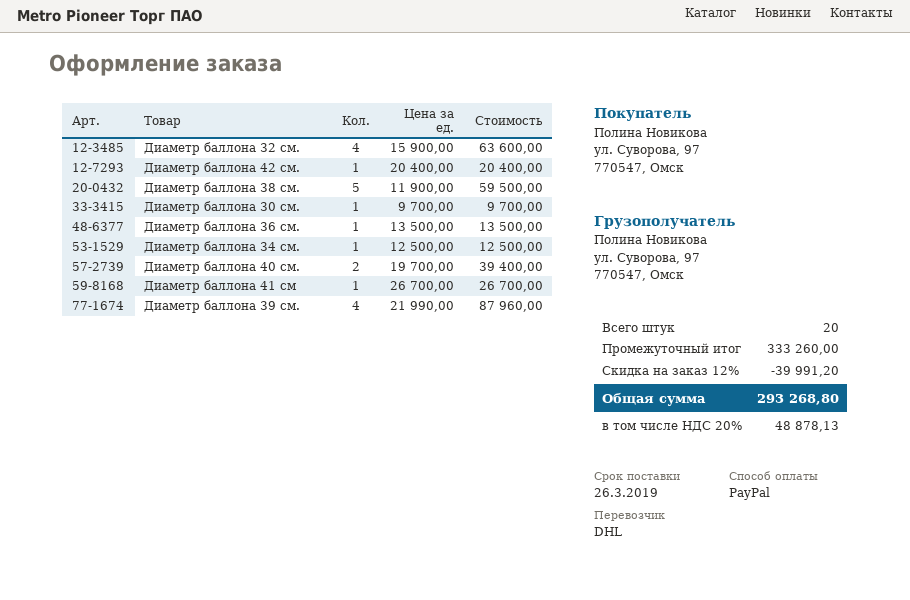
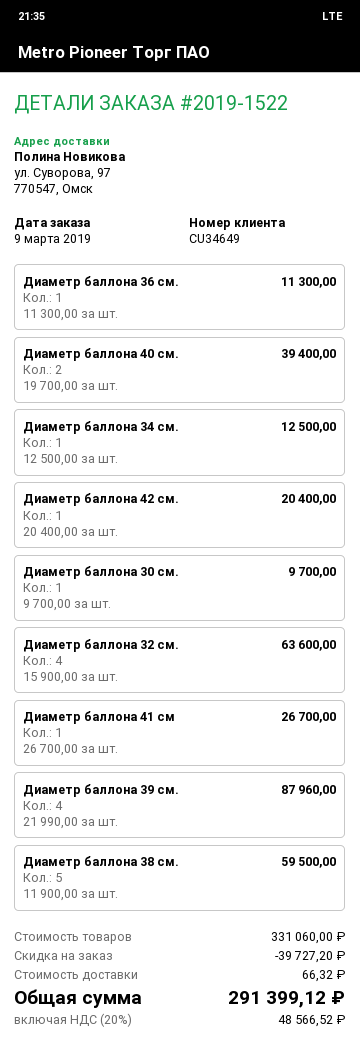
Диаметр баллона 36 см.: 1 x 13500.00 = 13500.00 -> 1 x 11300.00 = 11300.00
subtotal: 333260.00 -> 331060.00
discount: 39991.20 -> 39727.20
shipping: none -> 66.32
tax: 20% = 48878.13 -> 20% = 48566.52
total: 293268.80 -> 291399.12

